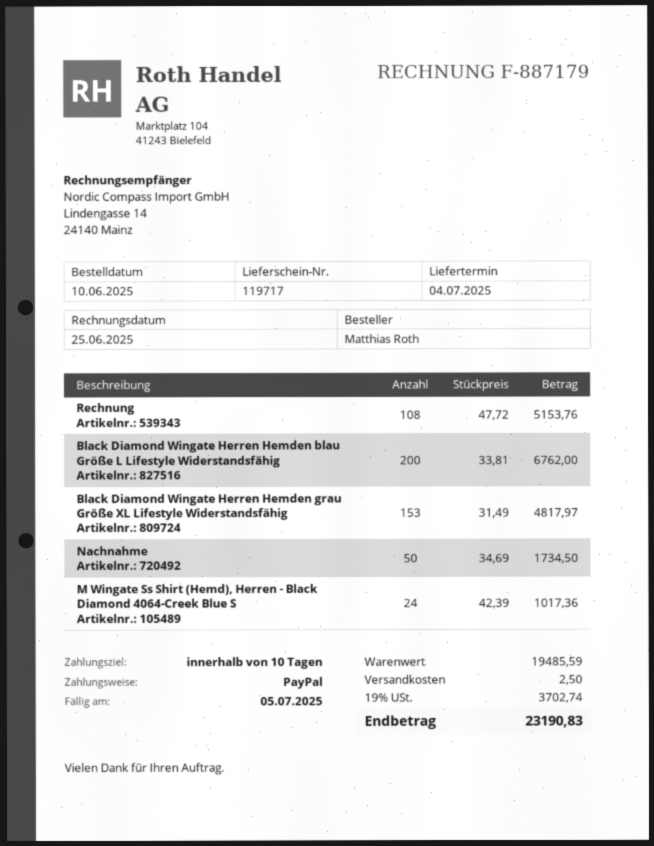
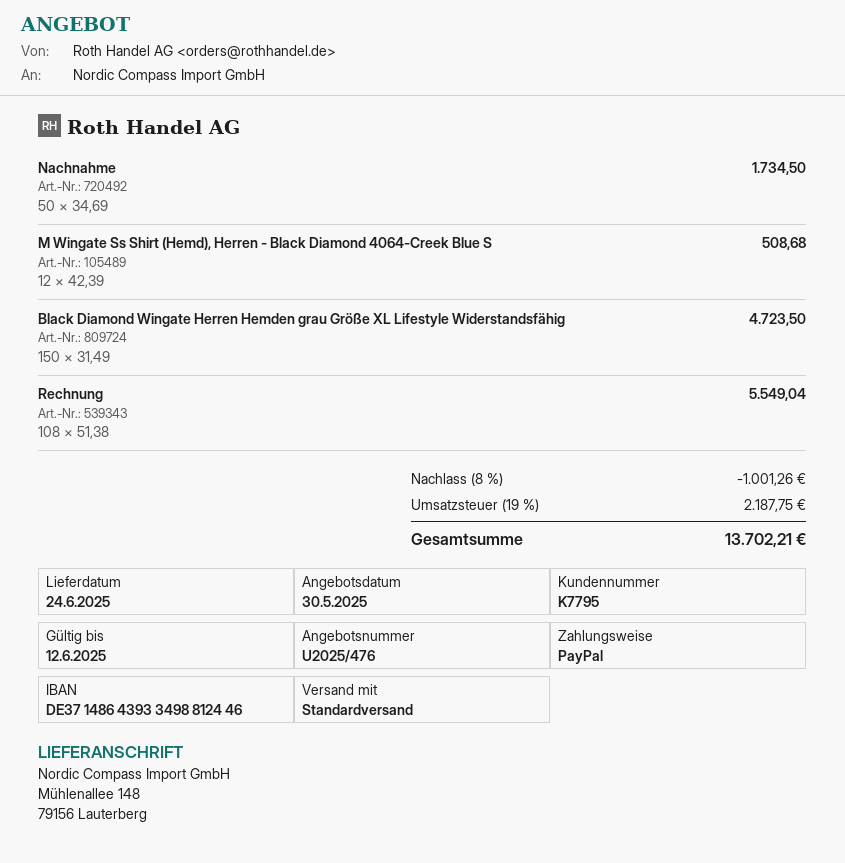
delivery date: 2025-07-04 -> 2025-06-24
Rechnung: 108 x 47.72 = 5153.76 -> 108 x 51.38 = 5549.04
Black Diamond Wingate Herren Hemden blau Größe L Lifestyle Widerstandsfähig: 200 x 33.81 = 6762.00 -> none
Black Diamond Wingate Herren Hemden grau Größe XL Lifestyle Widerstandsfähig: 153 x 31.49 = 4817.97 -> 150 x 31.49 = 4723.50
M Wingate Ss Shirt (Hemd), Herren - Black Diamond 4064-Creek Blue S: 24 x 42.39 = 1017.36 -> 12 x 42.39 = 508.68
discount: none -> 8% = 1001.26
shipping: 2.50 -> none
tax: 19% = 3702.74 -> 19% = 2187.75
total: 23190.83 -> 13702.21

